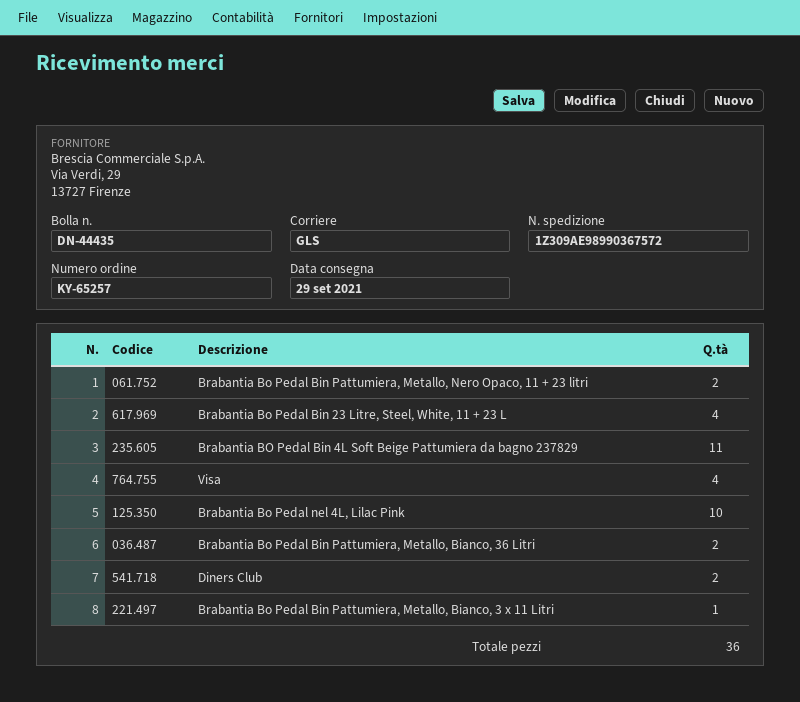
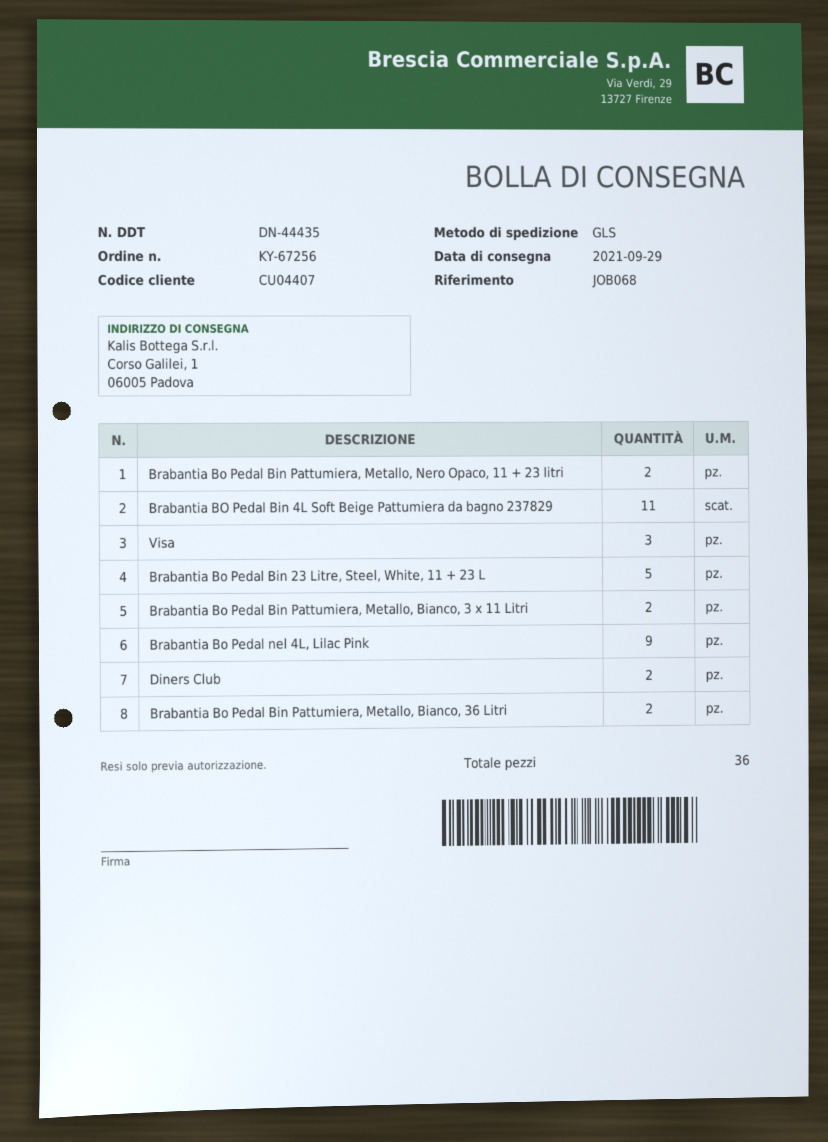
order number: KY-65257 -> KY-67256
Brabantia Bo Pedal Bin 23 Litre, Steel, White, 11 + 23 L: 4 -> 5
Visa: 4 -> 3
Brabantia Bo Pedal nel 4L, Lilac Pink: 10 -> 9
Brabantia Bo Pedal Bin Pattumiera, Metallo, Bianco, 3 x 11 Litri: 1 -> 2

